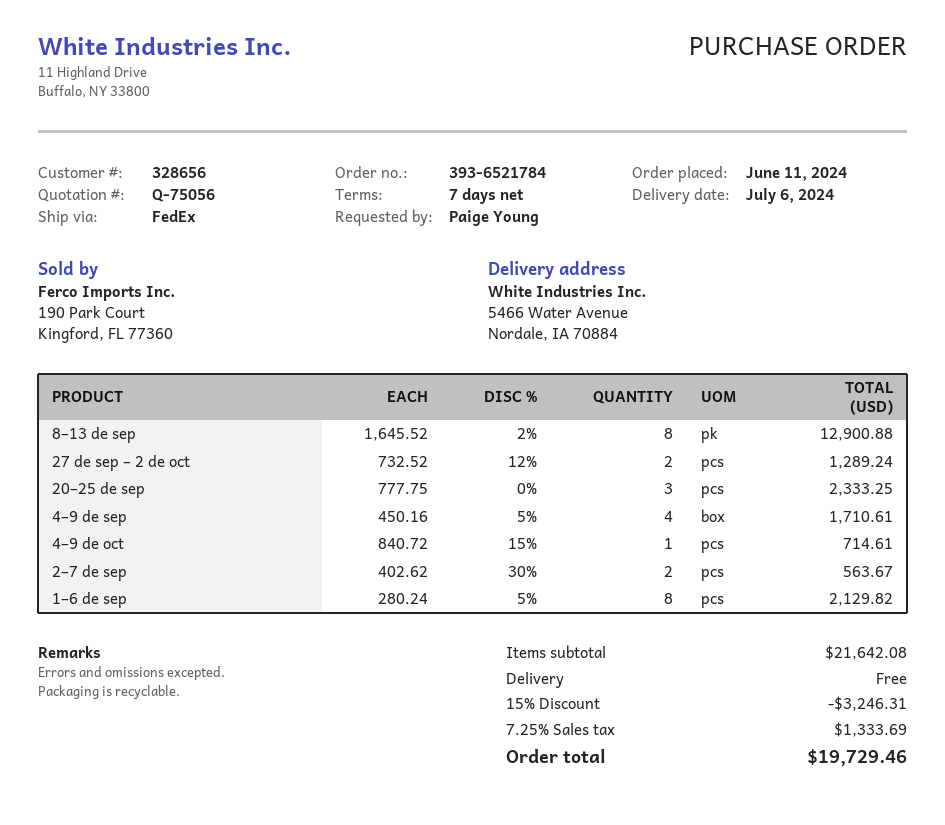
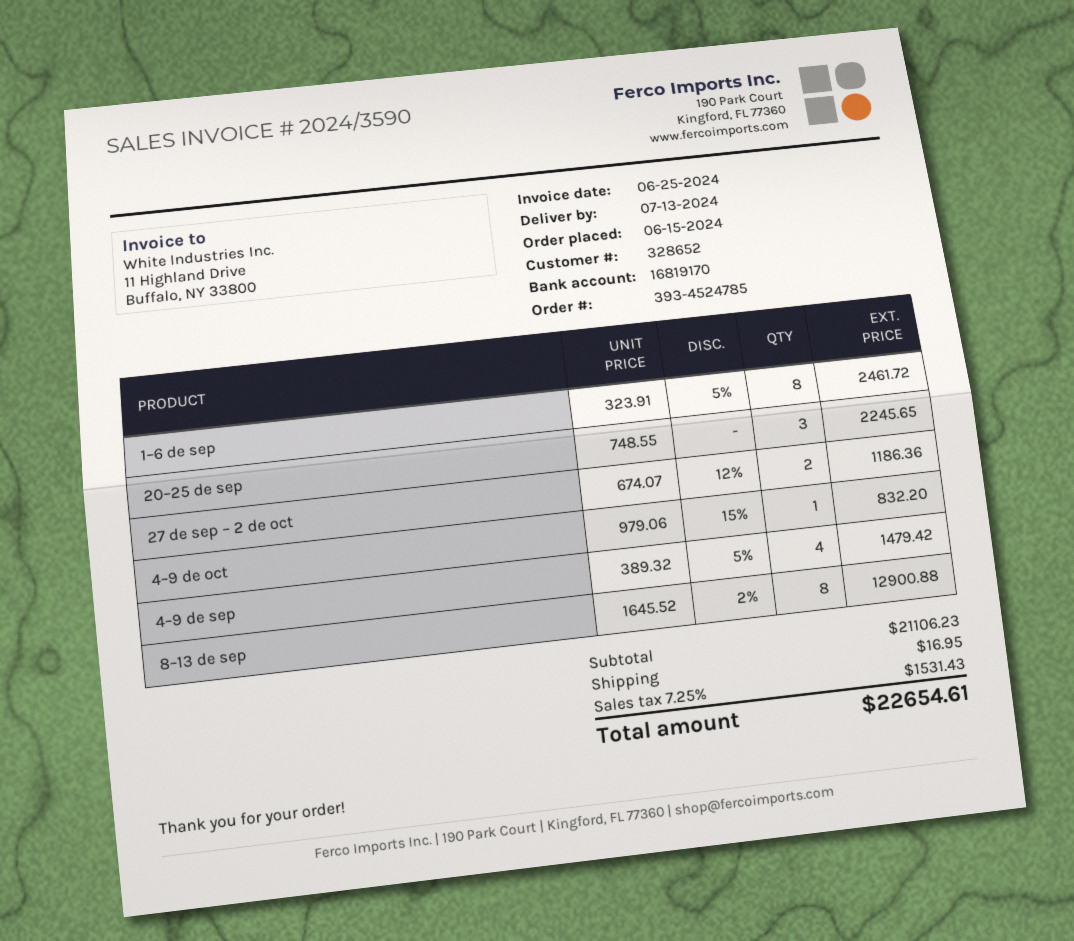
order number: 393-6521784 -> 393-4524785
order date: 2024-06-11 -> 2024-06-15
delivery date: 2024-07-06 -> 2024-07-13
customer number: 328656 -> 328652
27 de sep – 2 de oct: 2 x 732.52 - 12% = 1289.24 -> 2 x 674.07 - 12% = 1186.36
20–25 de sep: 3 x 777.75 = 2333.25 -> 3 x 748.55 = 2245.65
4–9 de sep: 4 x 450.16 - 5% = 1710.61 -> 4 x 389.32 - 5% = 1479.42
4–9 de oct: 1 x 840.72 - 15% = 714.61 -> 1 x 979.06 - 15% = 832.20
2–7 de sep: 2 x 402.62 - 30% = 563.67 -> none
1–6 de sep: 8 x 280.24 - 5% = 2129.82 -> 8 x 323.91 - 5% = 2461.72
subtotal: 21642.08 -> 21106.23
discount: 15% = 3246.31 -> none
shipping: 0.00 -> 16.95
tax: 7.25% = 1333.69 -> 7.25% = 1531.43
total: 19729.46 -> 22654.61

